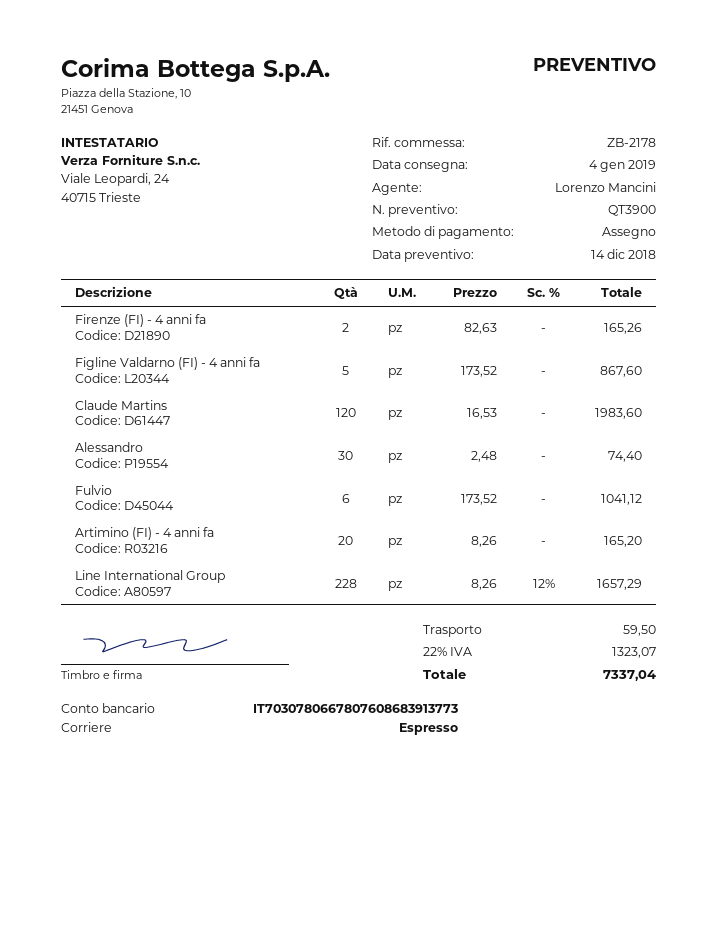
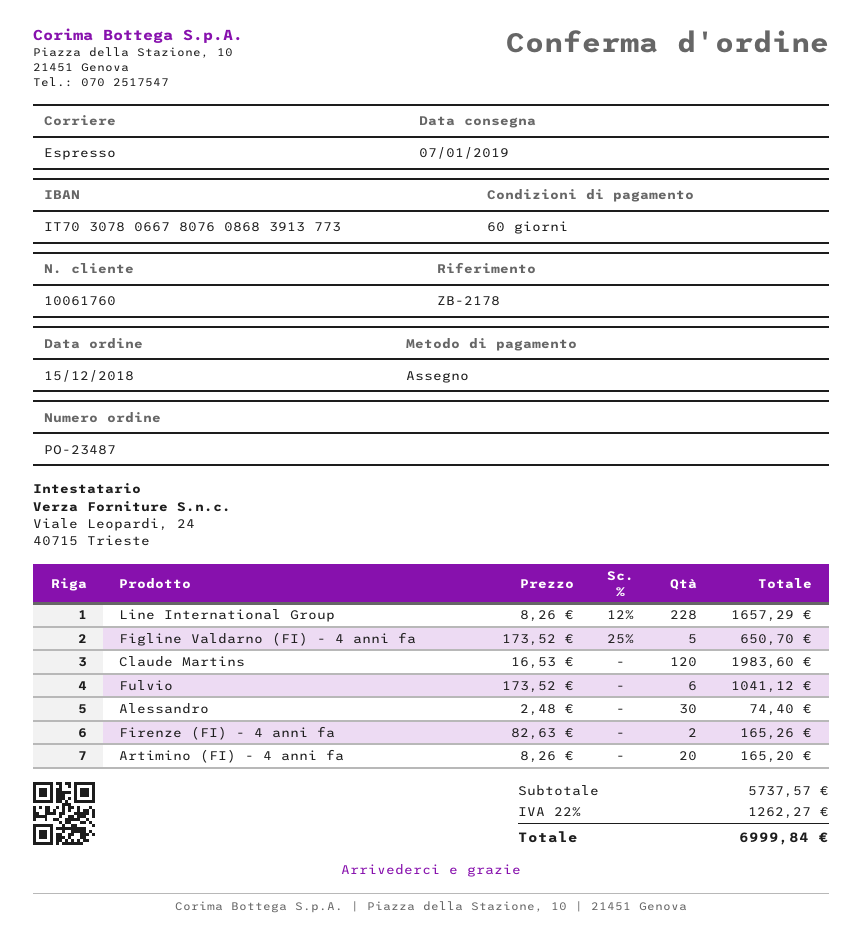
delivery date: 2019-01-04 -> 2019-01-07
Figline Valdarno (FI) - 4 anni fa: 5 x 173.52 = 867.60 -> 5 x 173.52 - 25% = 650.70
shipping: 59.50 -> none
tax: 22% = 1323.07 -> 22% = 1262.27
total: 7337.04 -> 6999.84

